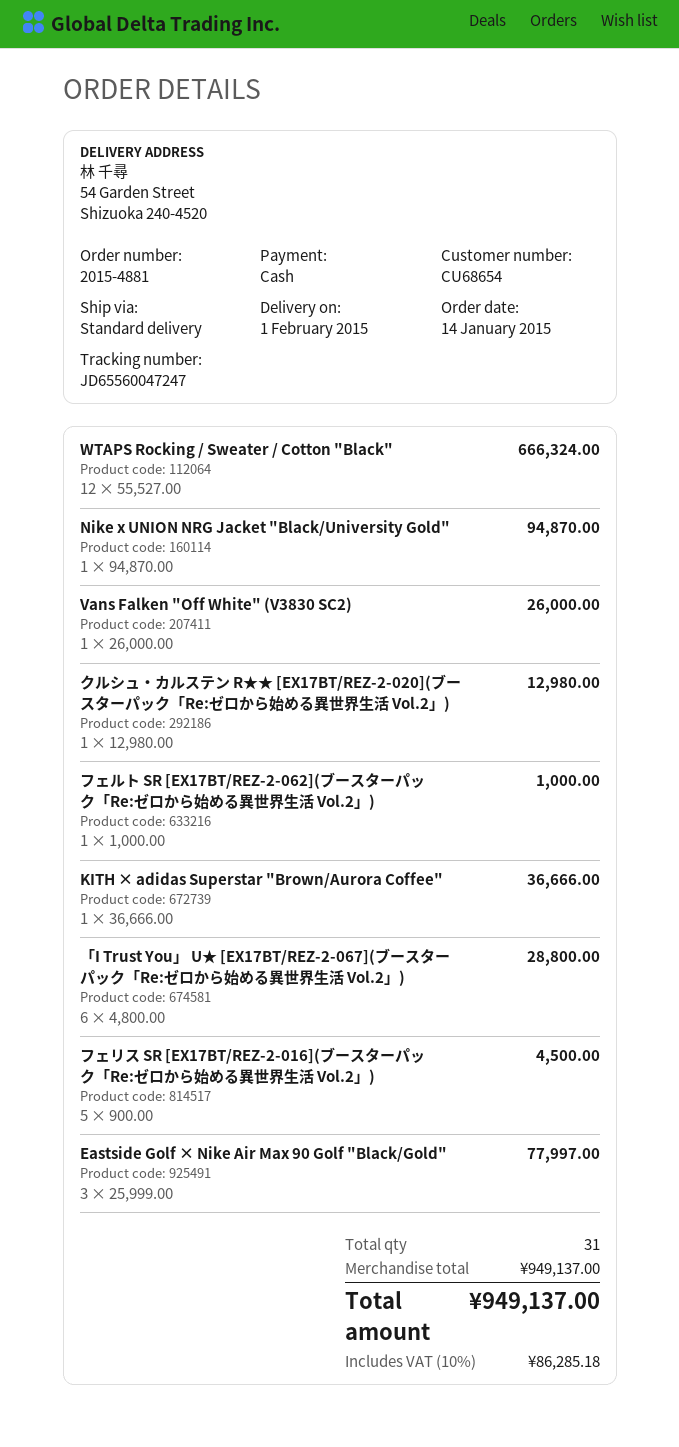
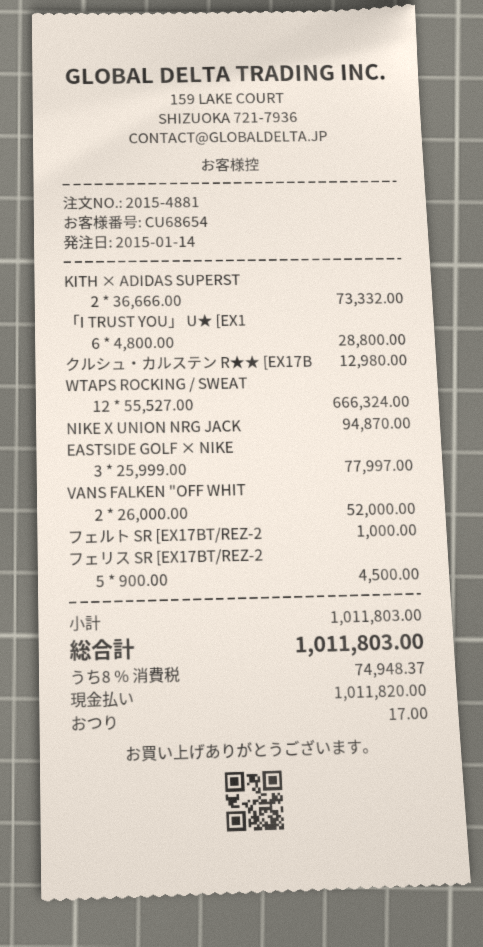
Vans Falken "Off White" (V3830 SC2): 1 x 26000.00 = 26000.00 -> 2 x 26000.00 = 52000.00
KITH × adidas Superstar "Brown/Aurora Coffee": 1 x 36666.00 = 36666.00 -> 2 x 36666.00 = 73332.00
subtotal: 949137.00 -> 1011803.00
tax: 10% = 86285.18 -> 8% = 74948.37
total: 949137.00 -> 1011803.00

